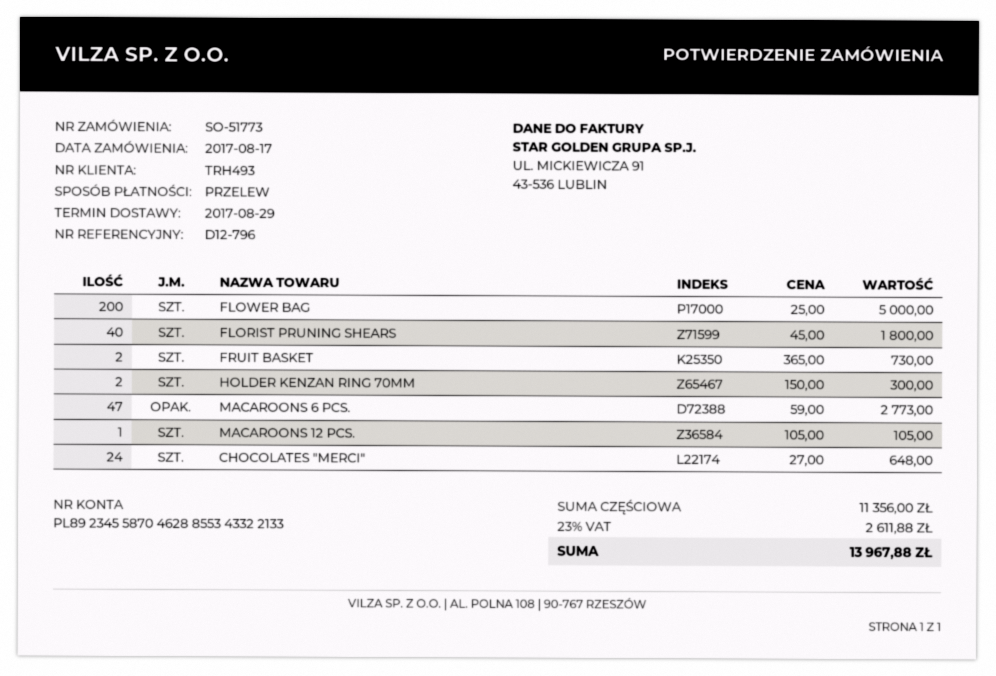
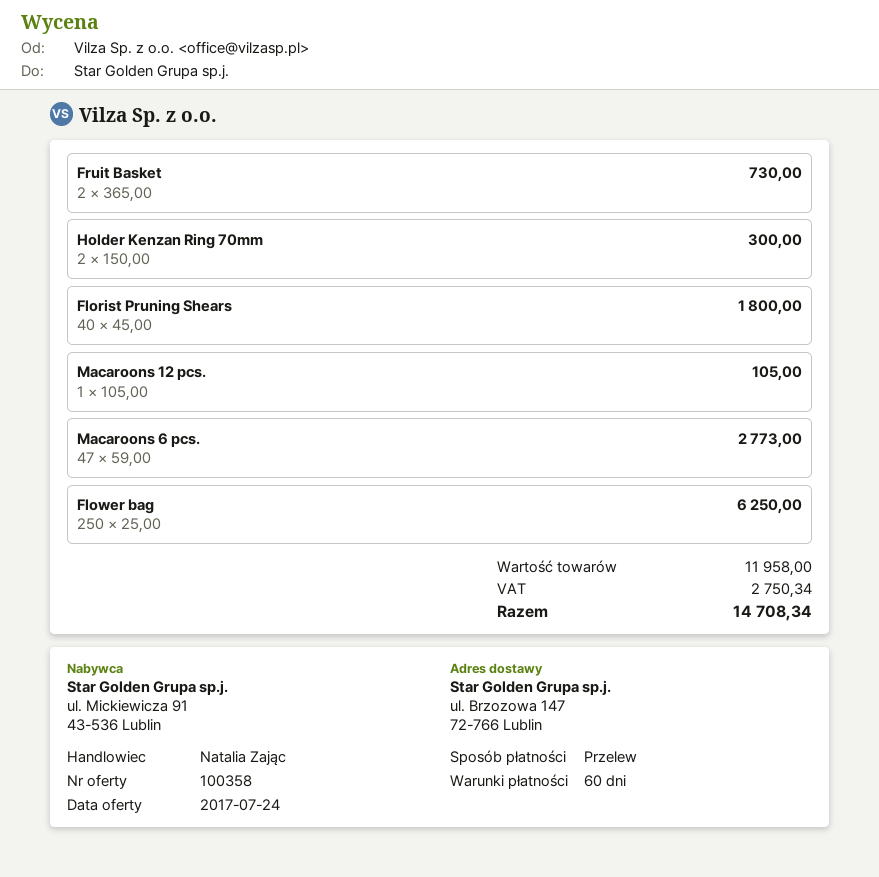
FLOWER BAG: 200 x 25.00 = 5000.00 -> 250 x 25.00 = 6250.00
CHOCOLATES "MERCI": 24 x 27.00 = 648.00 -> none
subtotal: 11356.00 -> 11958.00
tax: 2611.88 -> 2750.34
total: 13967.88 -> 14708.34

